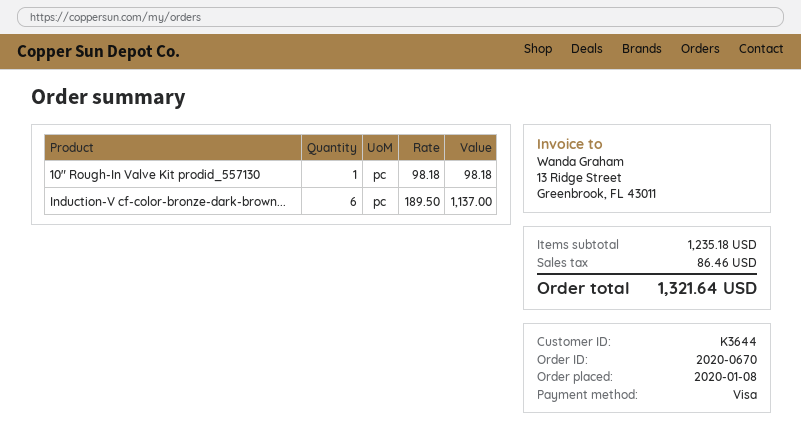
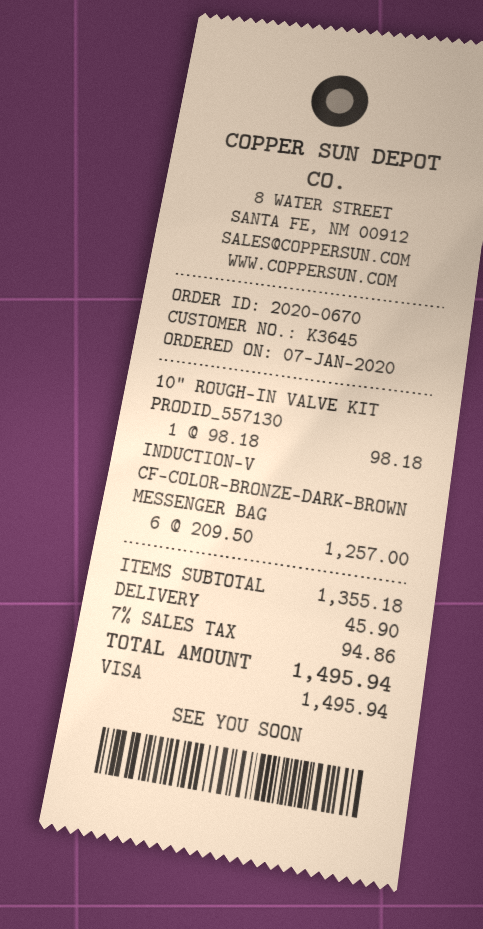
order date: 2020-01-08 -> 2020-01-07
customer number: K3644 -> K3645
Induction-V cf-color-bronze-dark-brown...: 6 x 189.50 = 1137.00 -> 6 x 209.50 = 1257.00
subtotal: 1235.18 -> 1355.18
shipping: none -> 45.90
tax: 86.46 -> 94.86
total: 1321.64 -> 1495.94

